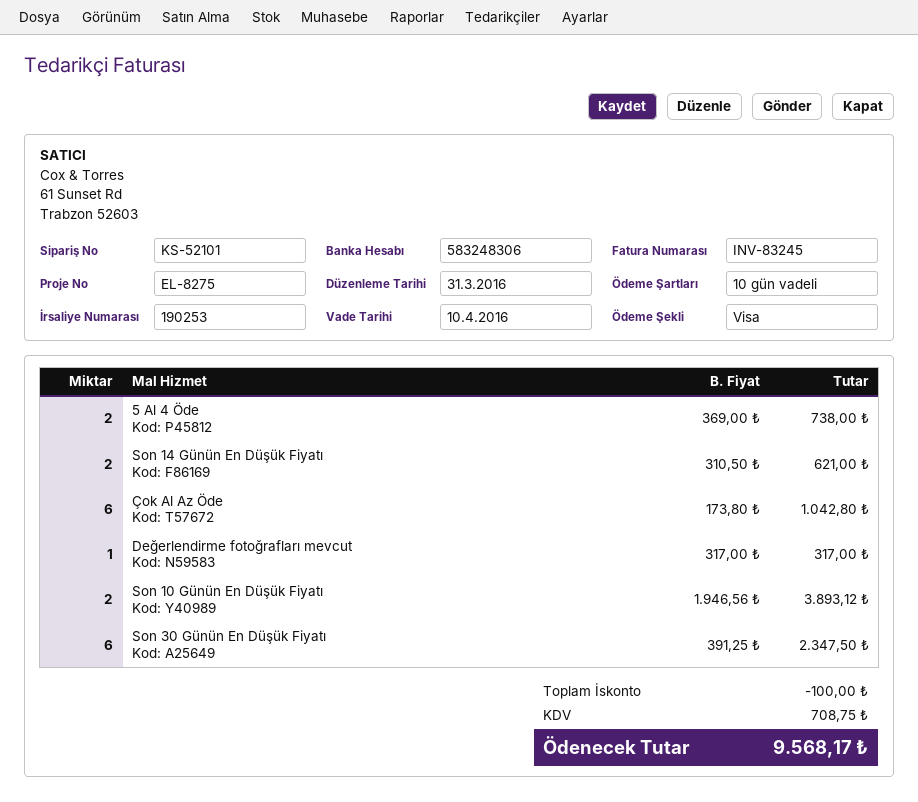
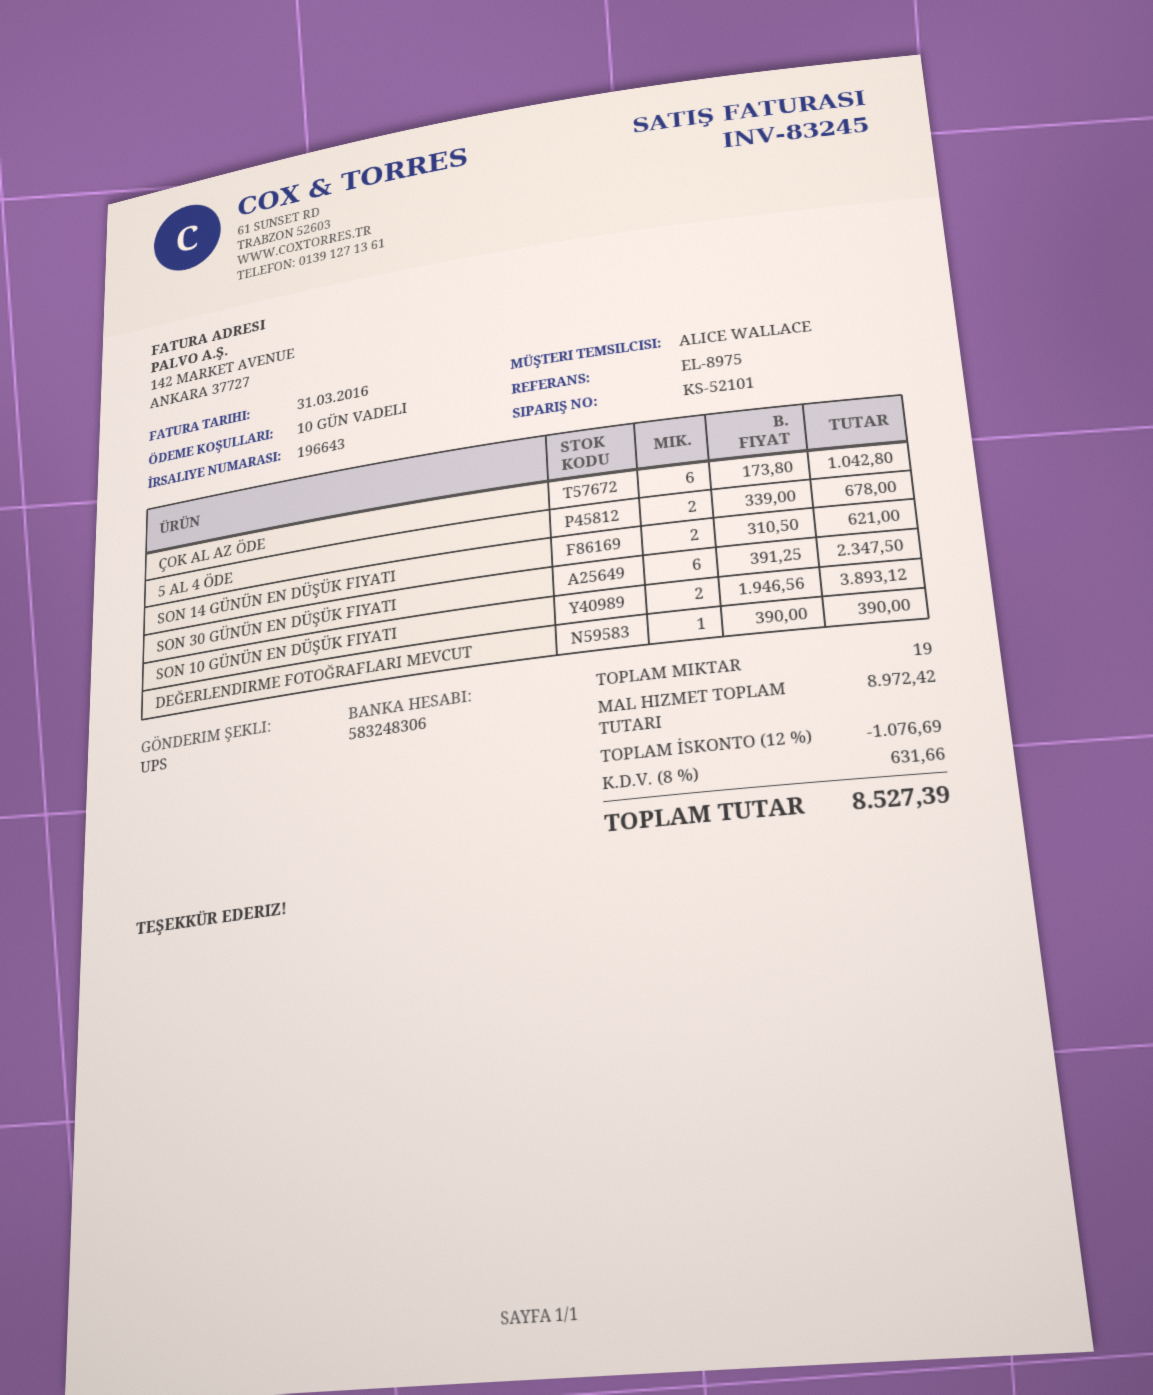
delivery note number: 190253 -> 196643
reference: EL-8275 -> EL-8975
5 Al 4 Öde: 2 x 369.00 = 738.00 -> 2 x 339.00 = 678.00
Değerlendirme fotoğrafları mevcut: 1 x 317.00 = 317.00 -> 1 x 390.00 = 390.00
discount: 100.00 -> 1076.69
tax: 708.75 -> 631.66
total: 9568.17 -> 8527.39

